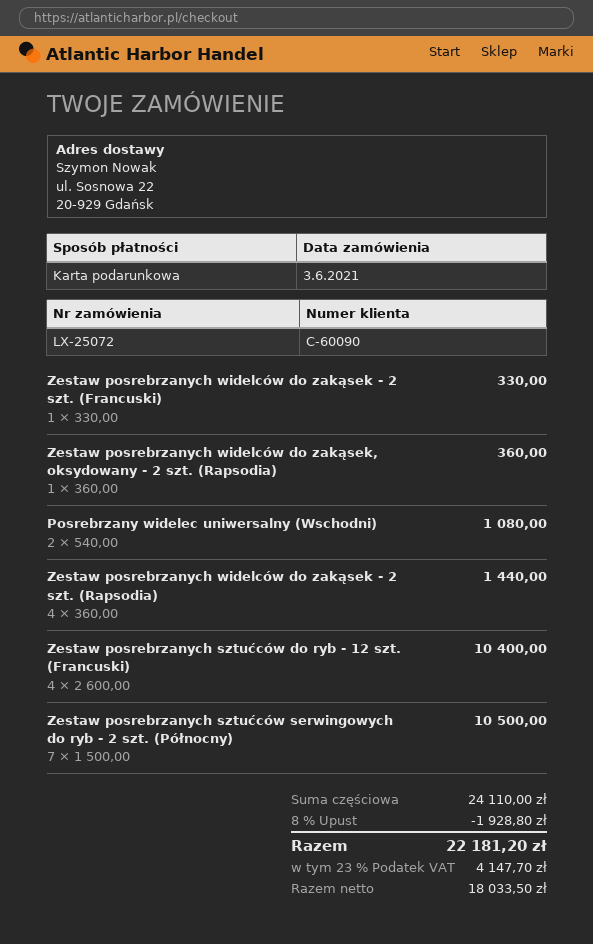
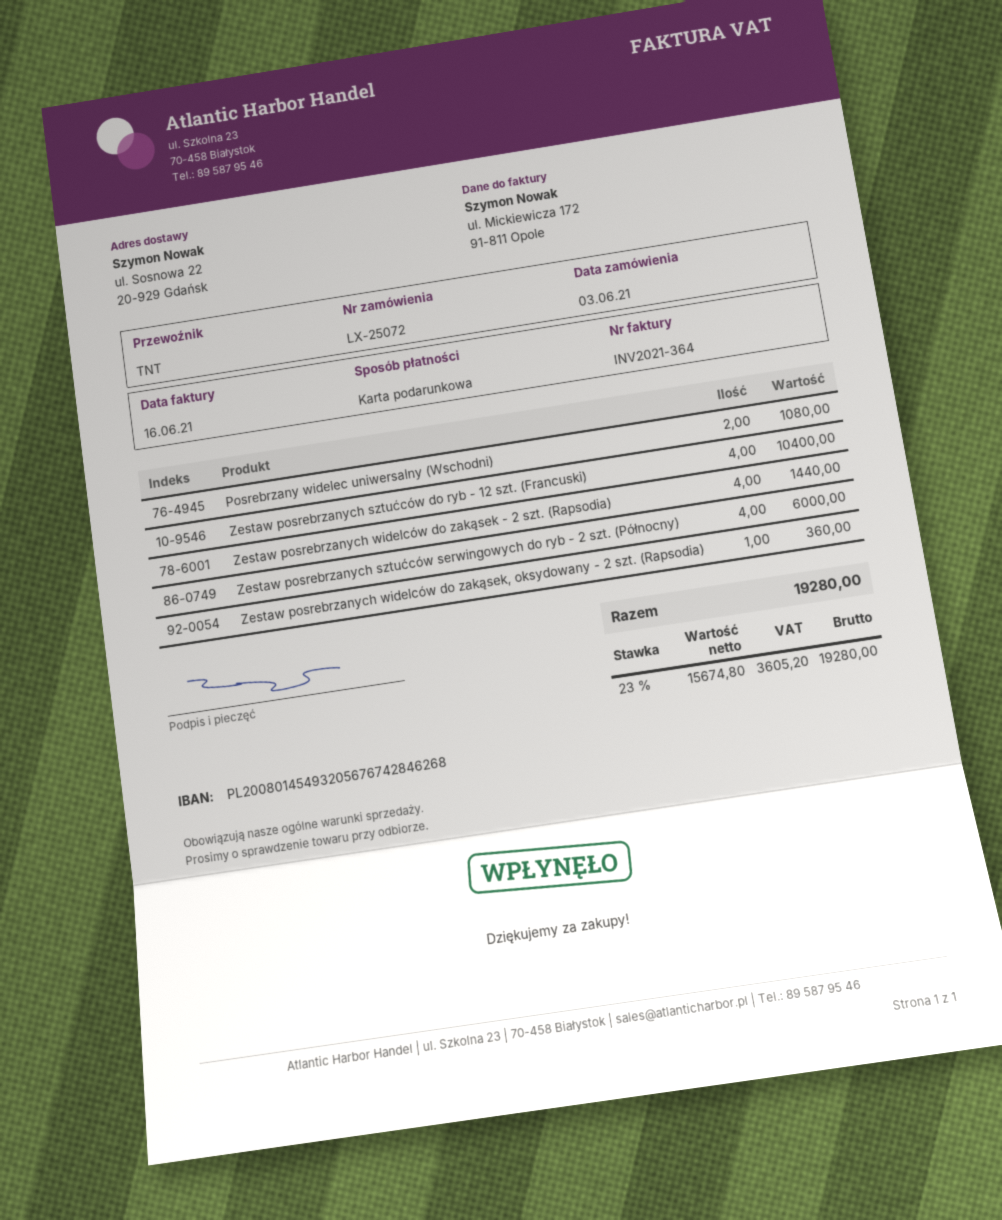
Zestaw posrebrzanych widelców do zakąsek - 2 szt. (Francuski): 1 for 330.00 -> none
Zestaw posrebrzanych sztućców serwingowych do ryb - 2 szt. (Północny): 7 for 10500.00 -> 4 for 6000.00
discount: 8% = 1928.80 -> none
net: 18033.50 -> 15674.80
tax: 23% = 4147.70 -> 23% = 3605.20
total: 22181.20 -> 19280.00

